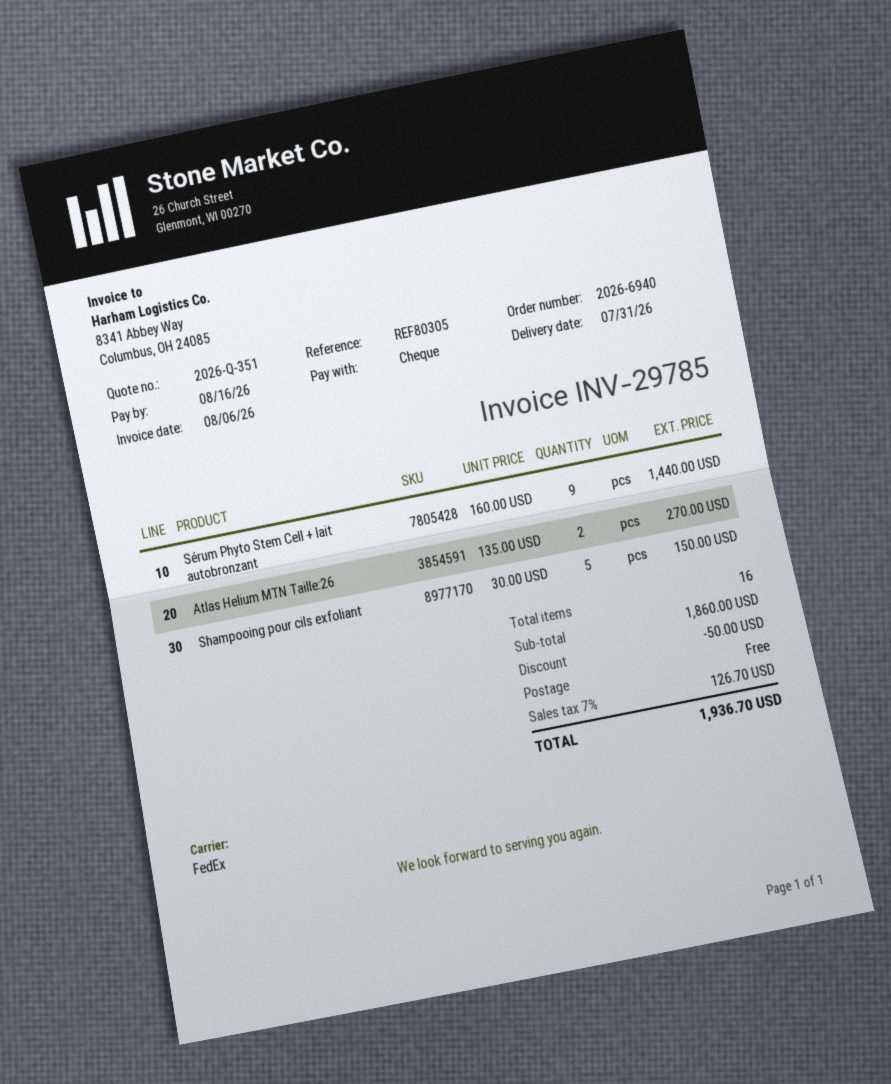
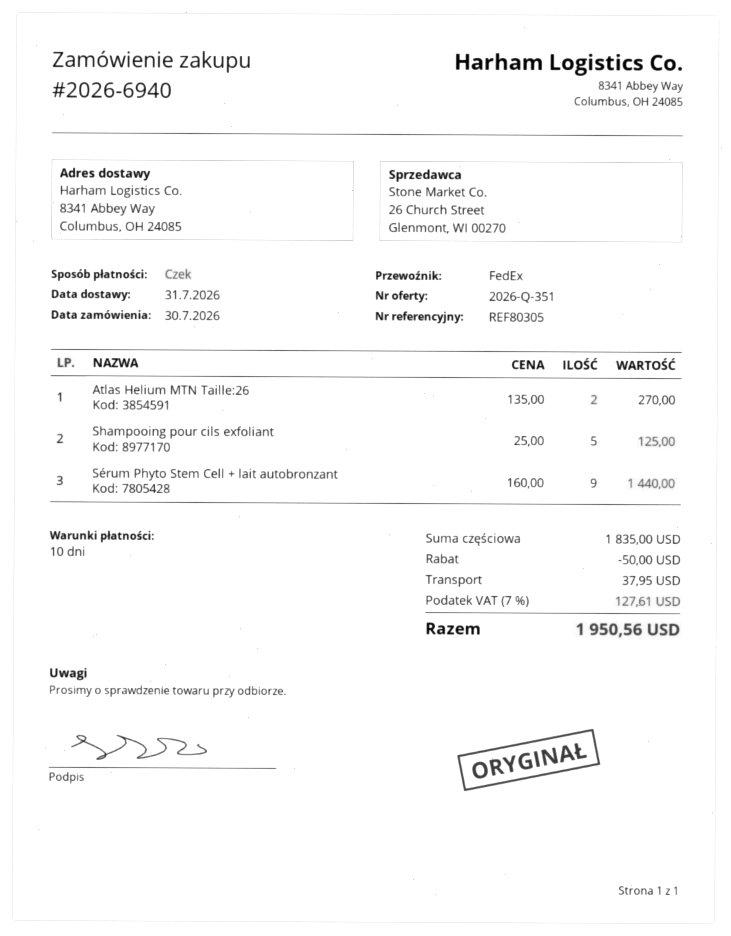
Shampooing pour cils exfoliant: 5 x 30.00 = 150.00 -> 5 x 25.00 = 125.00
subtotal: 1860.00 -> 1835.00
shipping: 0.00 -> 37.95
tax: 7% = 126.70 -> 7% = 127.61
total: 1936.70 -> 1950.56

